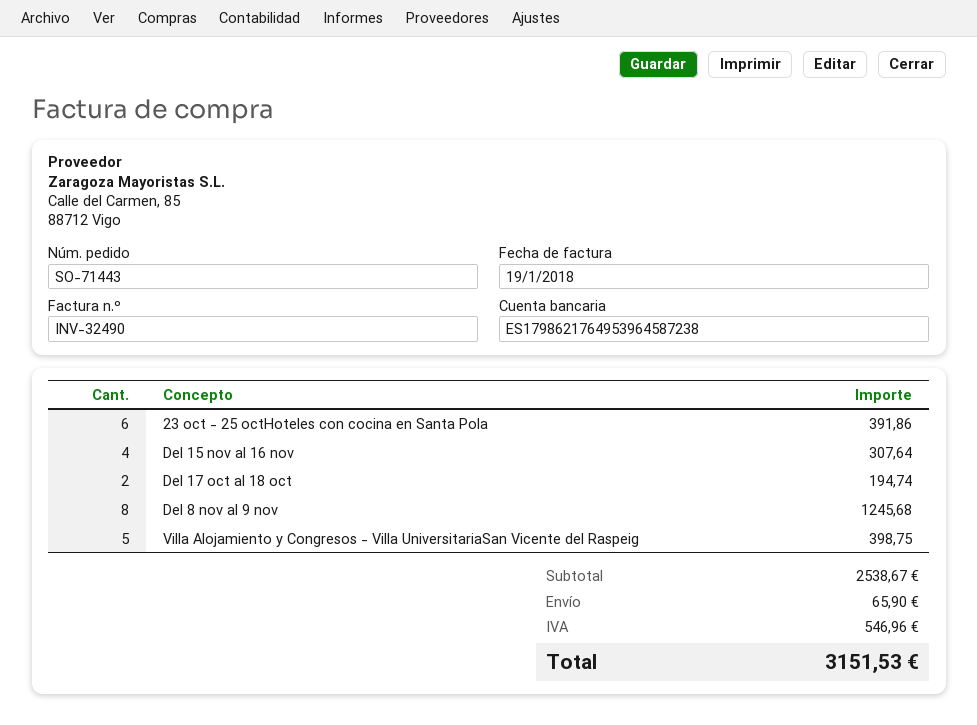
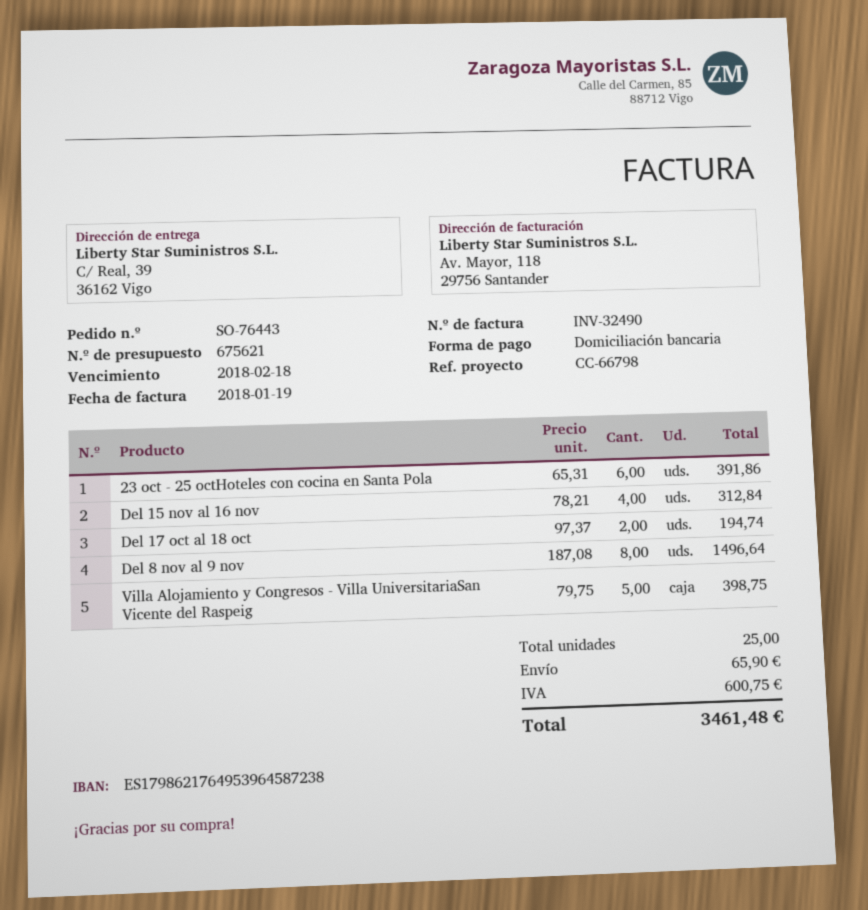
order number: SO-71443 -> SO-76443
Del 15 nov al 16 nov: 4 for 307.64 -> 4 for 312.84
Del 8 nov al 9 nov: 8 for 1245.68 -> 8 for 1496.64
tax: 546.96 -> 600.75
total: 3151.53 -> 3461.48

